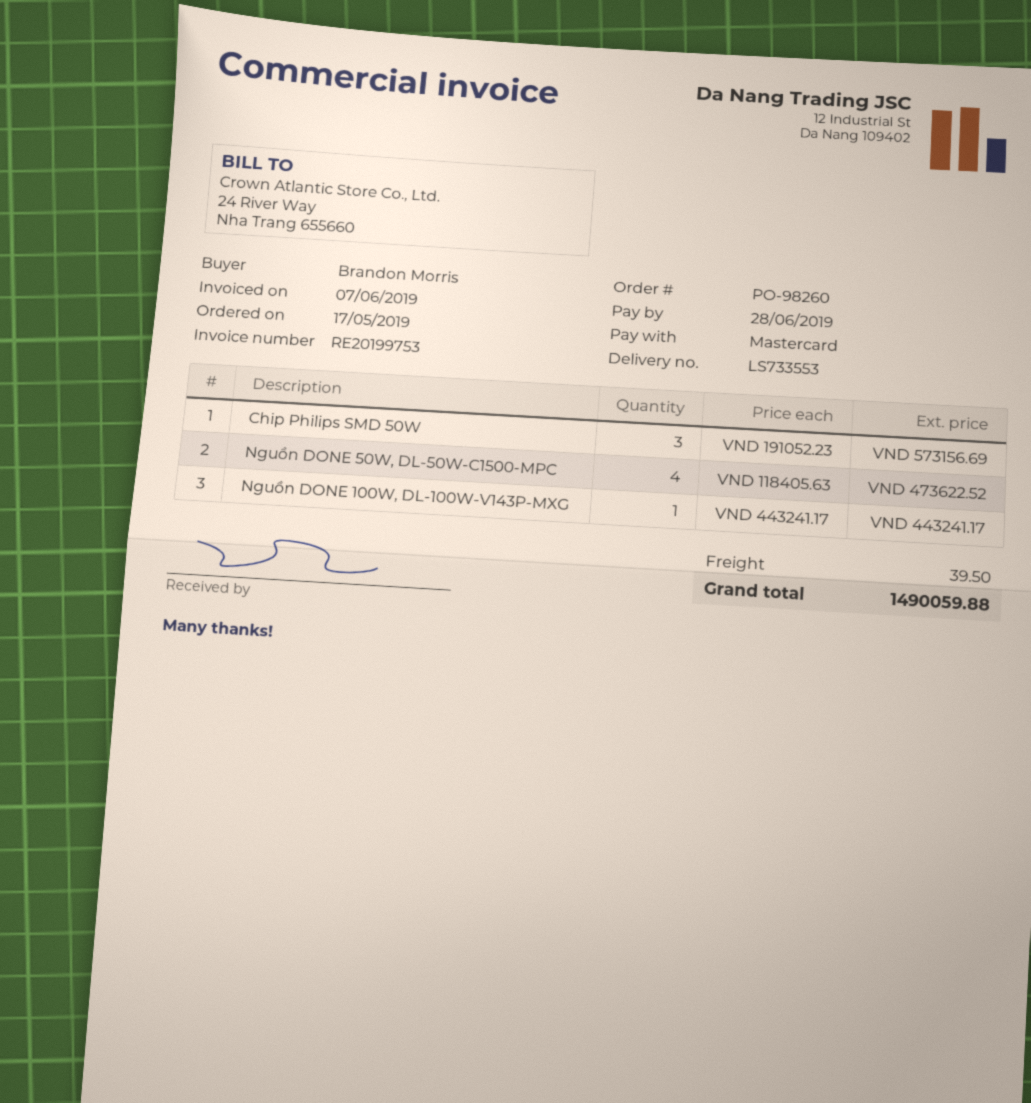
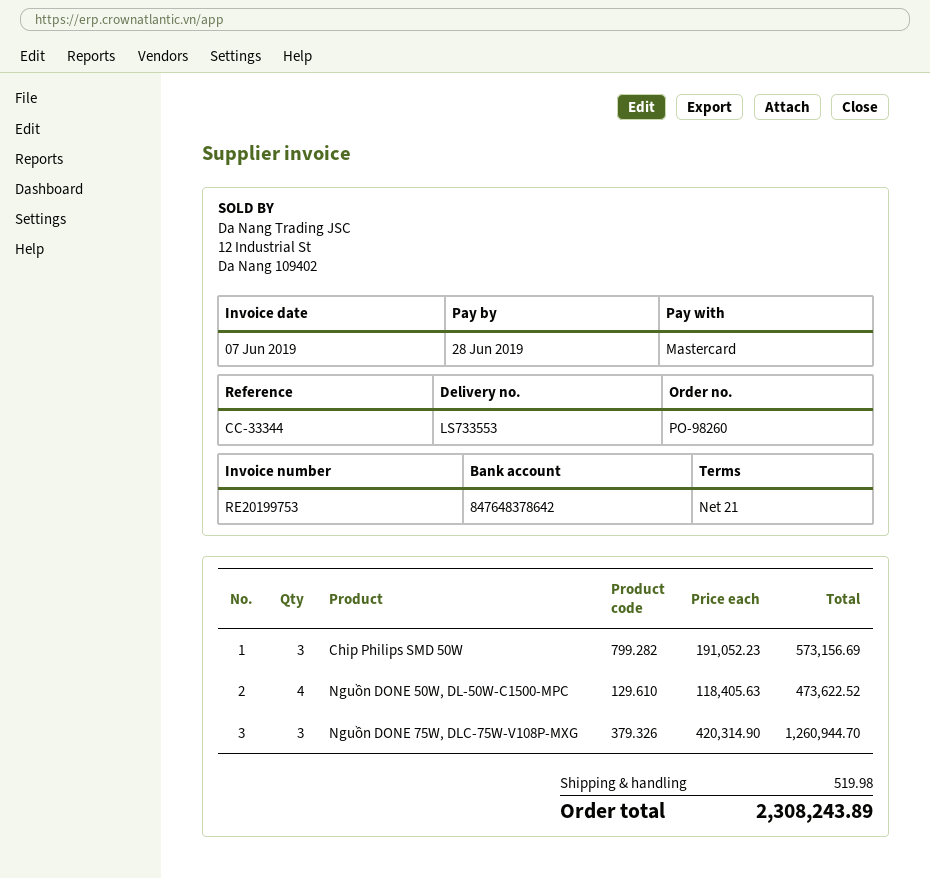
Nguồn DONE 100W, DL-100W-V143P-MXG: 1 x 443241.17 = 443241.17 -> none
Nguồn DONE 75W, DLC-75W-V108P-MXG: none -> 3 x 420314.90 = 1260944.70
shipping: 39.50 -> 519.98
total: 1490059.88 -> 2308243.89

